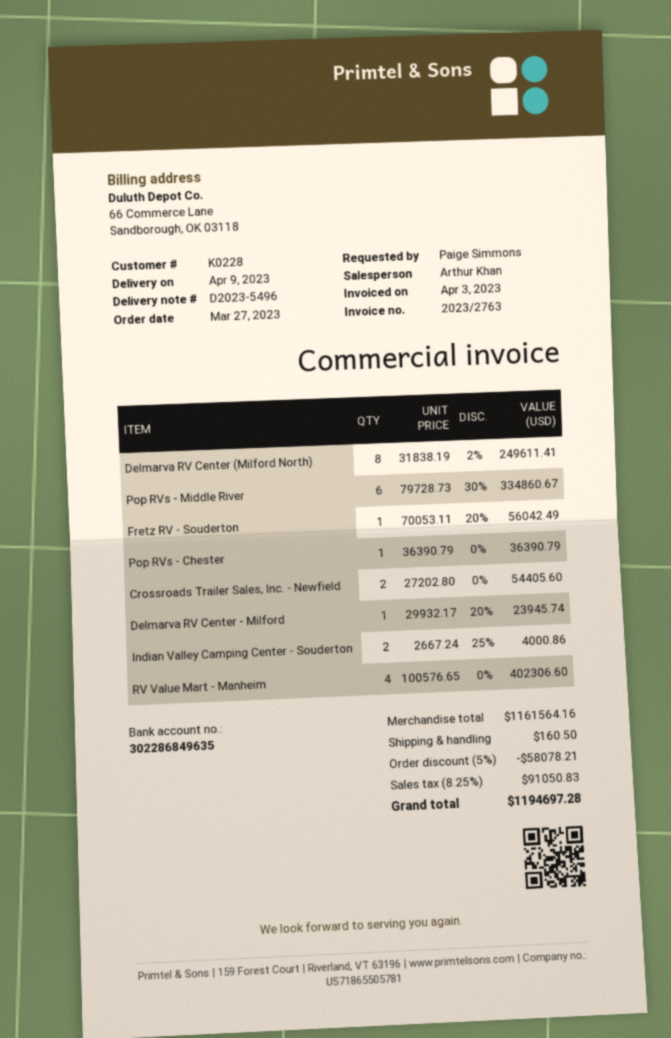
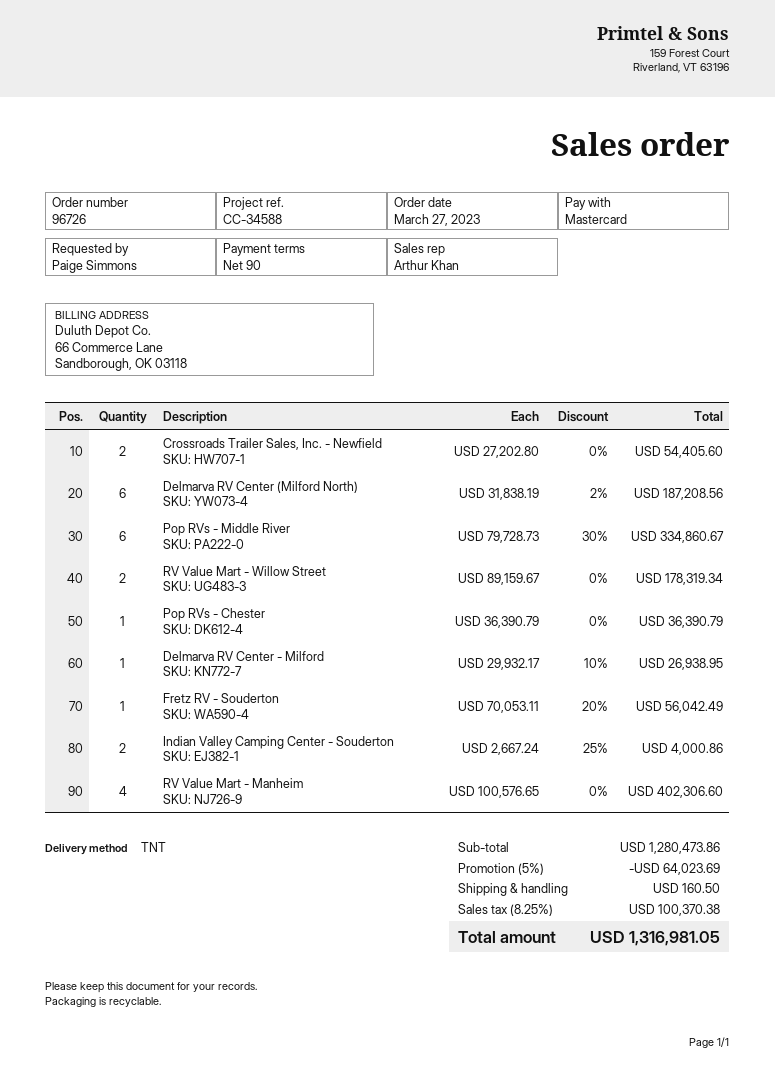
Delmarva RV Center (Milford North): 8 x 31838.19 - 2% = 249611.41 -> 6 x 31838.19 - 2% = 187208.56
Delmarva RV Center - Milford: 1 x 29932.17 - 20% = 23945.74 -> 1 x 29932.17 - 10% = 26938.95
RV Value Mart - Willow Street: none -> 2 x 89159.67 = 178319.34
subtotal: 1161564.16 -> 1280473.86
discount: 5% = 58078.21 -> 5% = 64023.69
tax: 8.25% = 91050.83 -> 8.25% = 100370.38
total: 1194697.28 -> 1316981.05

